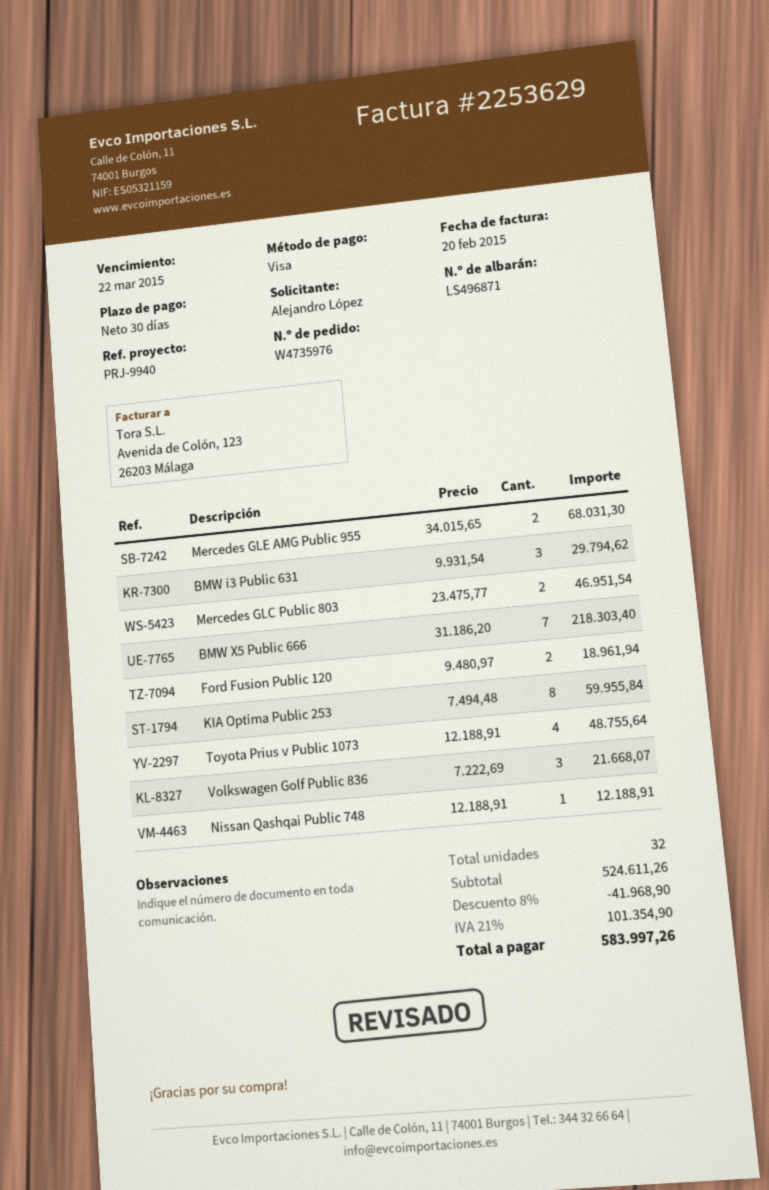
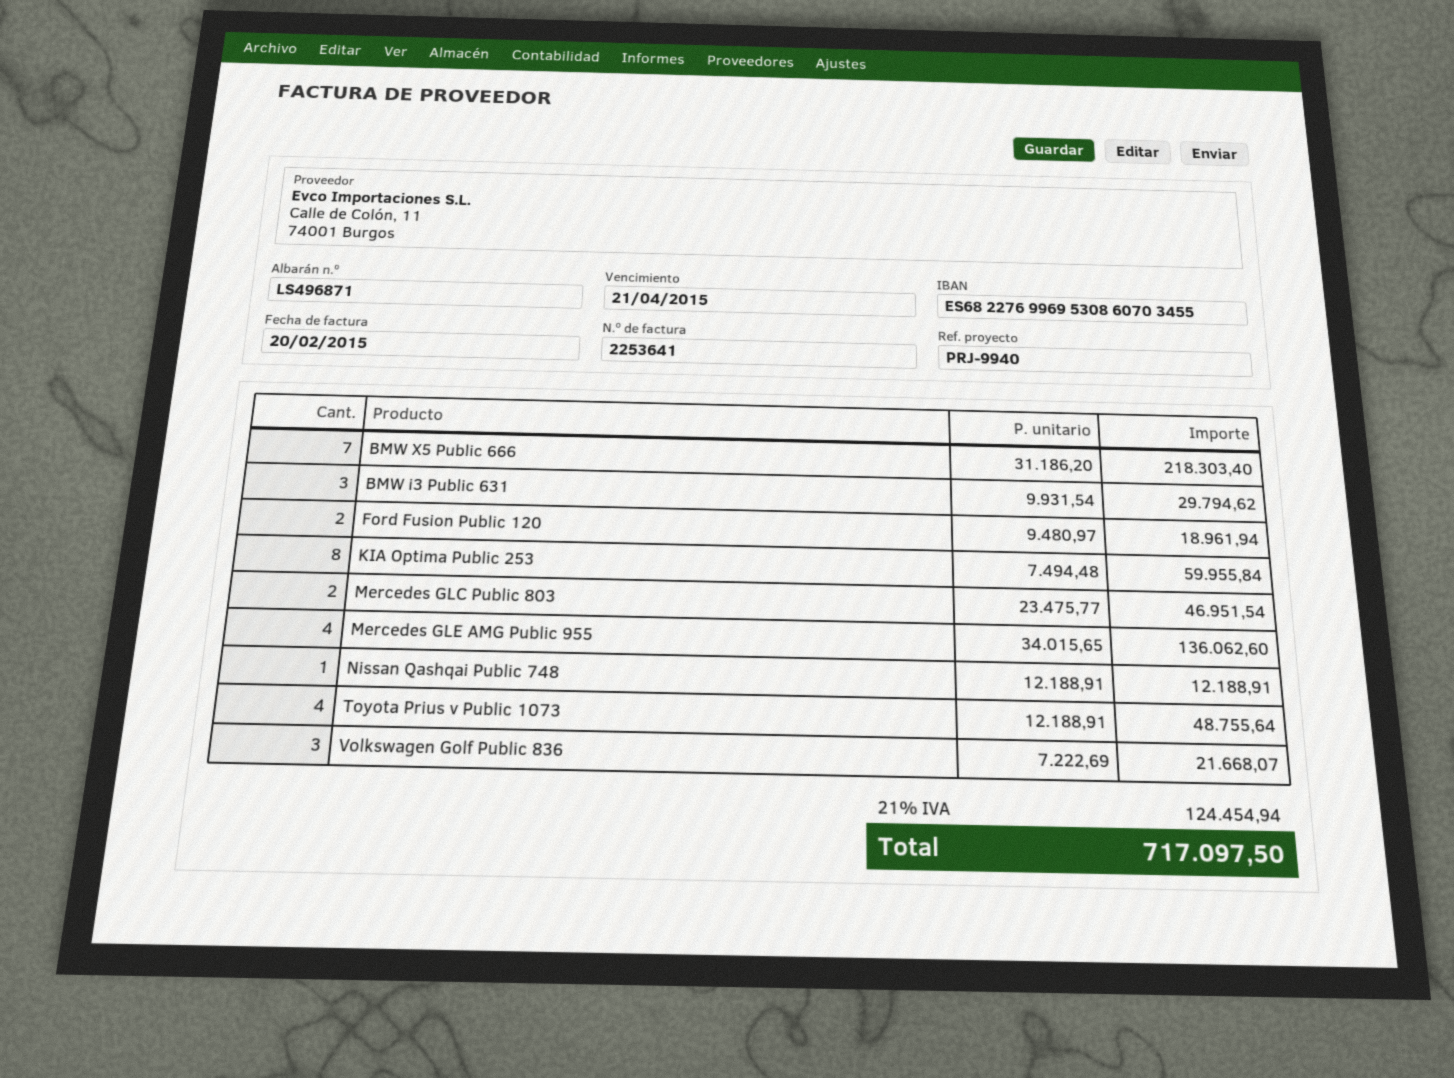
invoice number: 2253629 -> 2253641
due date: 2015-03-22 -> 2015-04-21
Mercedes GLE AMG Public 955: 2 x 34015.65 = 68031.30 -> 4 x 34015.65 = 136062.60
discount: 8% = 41968.90 -> none
tax: 21% = 101354.90 -> 21% = 124454.94
total: 583997.26 -> 717097.50

